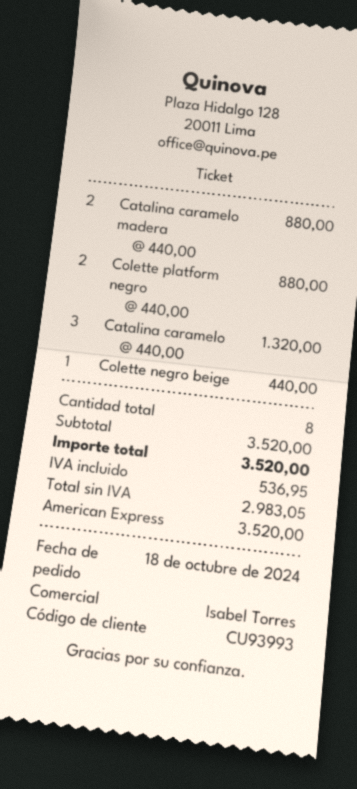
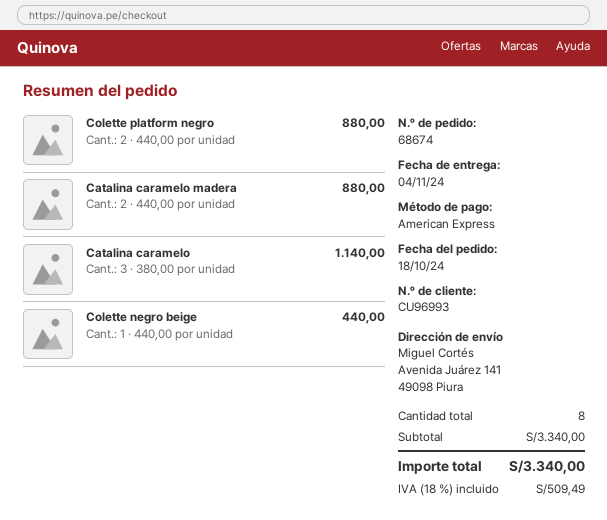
customer number: CU93993 -> CU96993
Catalina caramelo: 3 x 440.00 = 1320.00 -> 3 x 380.00 = 1140.00
subtotal: 3520.00 -> 3340.00
tax: 536.95 -> 509.49
total: 3520.00 -> 3340.00

